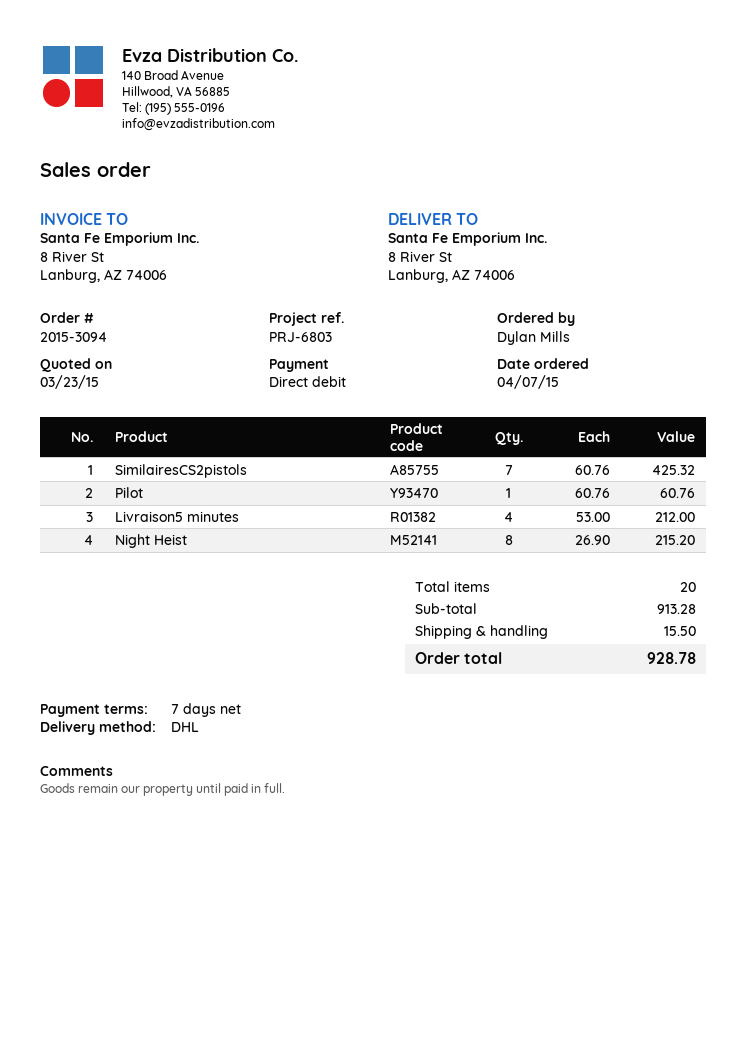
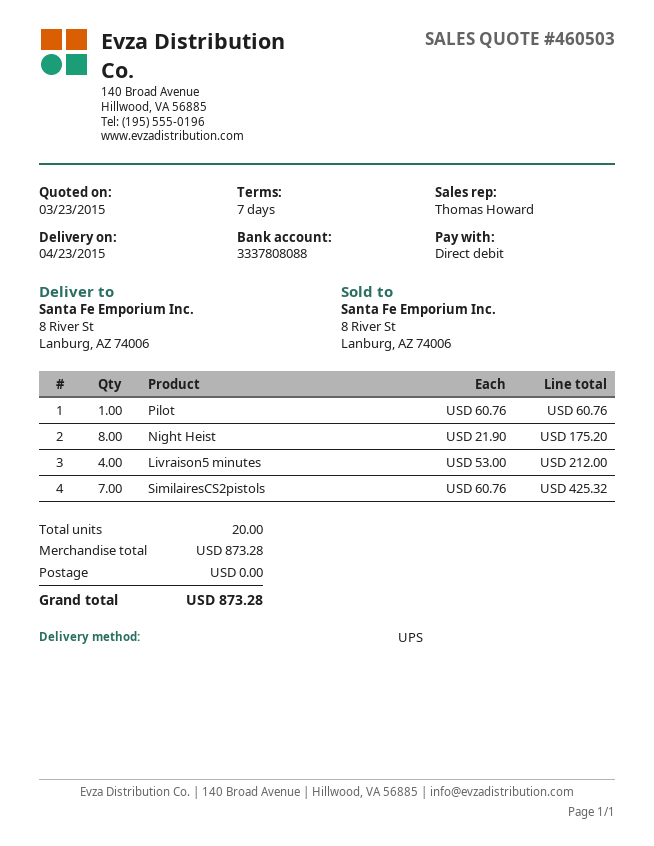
shipping method: DHL -> UPS
Night Heist: 8 x 26.90 = 215.20 -> 8 x 21.90 = 175.20
subtotal: 913.28 -> 873.28
shipping: 15.50 -> 0.00
total: 928.78 -> 873.28

